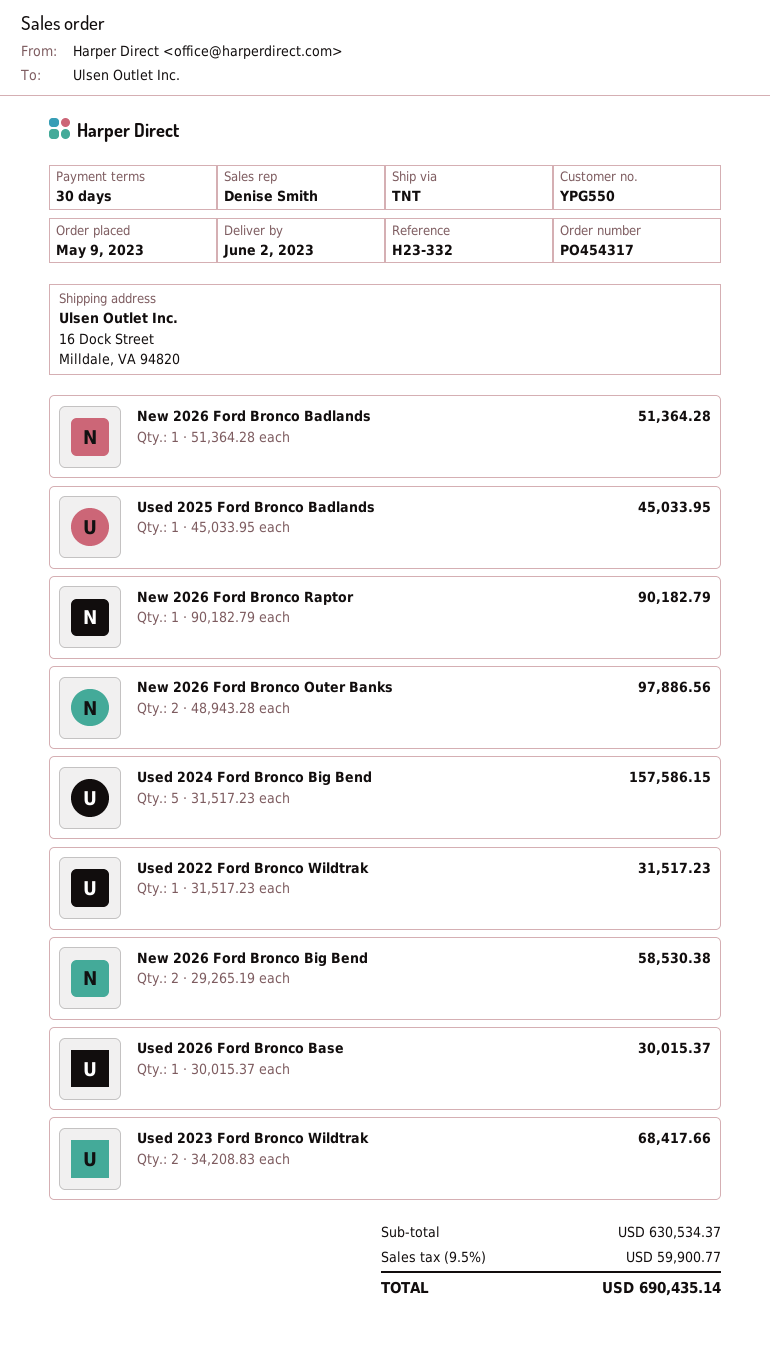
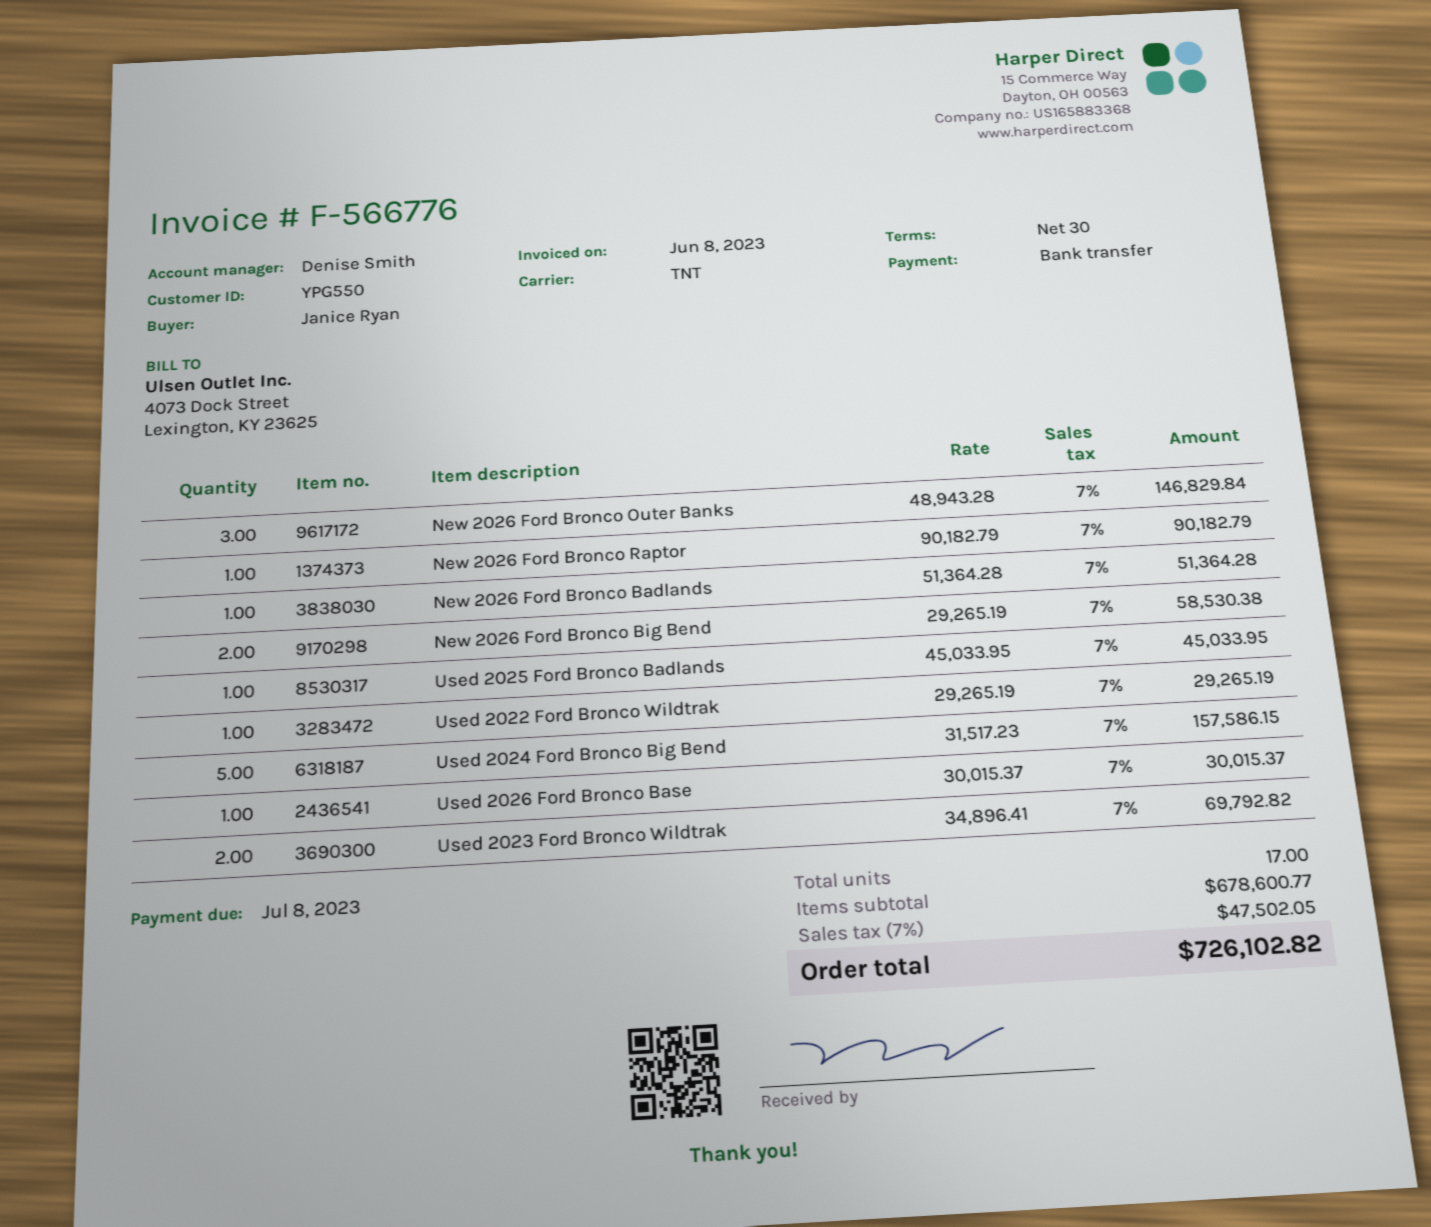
New 2026 Ford Bronco Outer Banks: 2 x 48943.28 = 97886.56 -> 3 x 48943.28 = 146829.84
Used 2022 Ford Bronco Wildtrak: 1 x 31517.23 = 31517.23 -> 1 x 29265.19 = 29265.19
Used 2023 Ford Bronco Wildtrak: 2 x 34208.83 = 68417.66 -> 2 x 34896.41 = 69792.82
subtotal: 630534.37 -> 678600.77
tax: 9.5% = 59900.77 -> 7% = 47502.05
total: 690435.14 -> 726102.82

